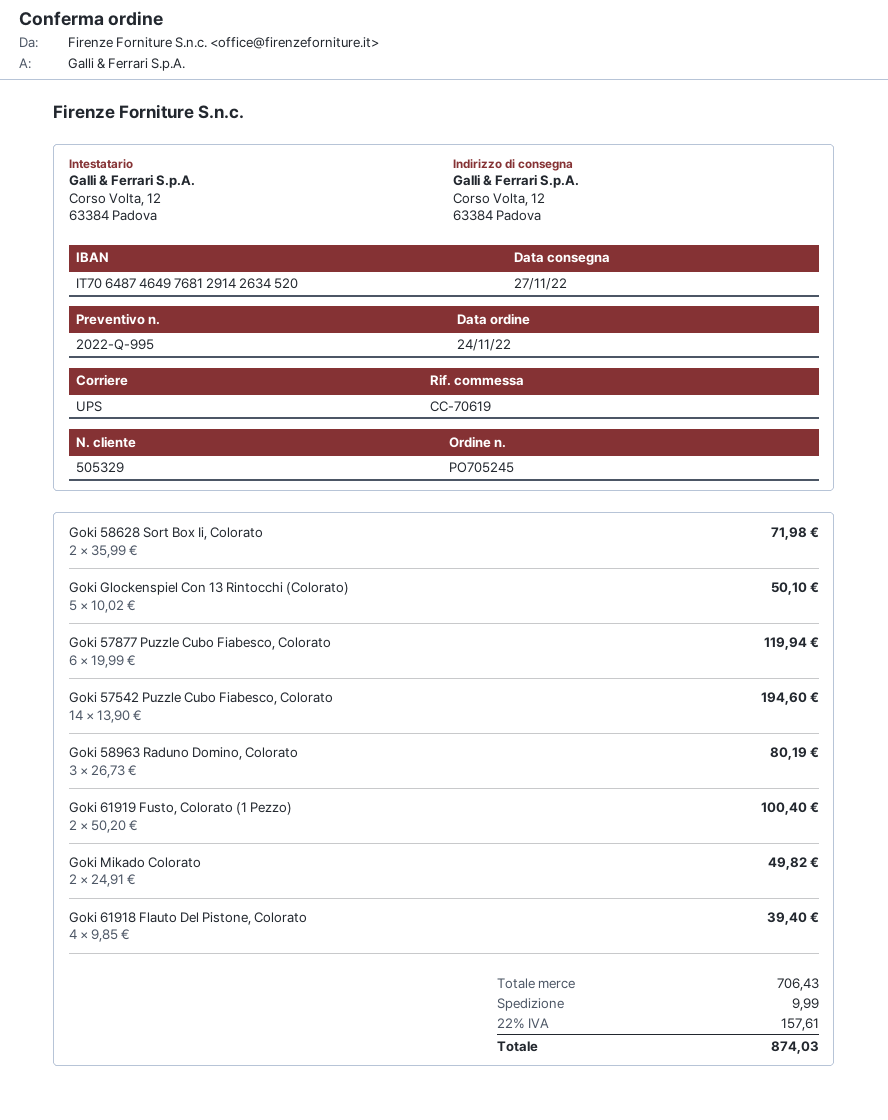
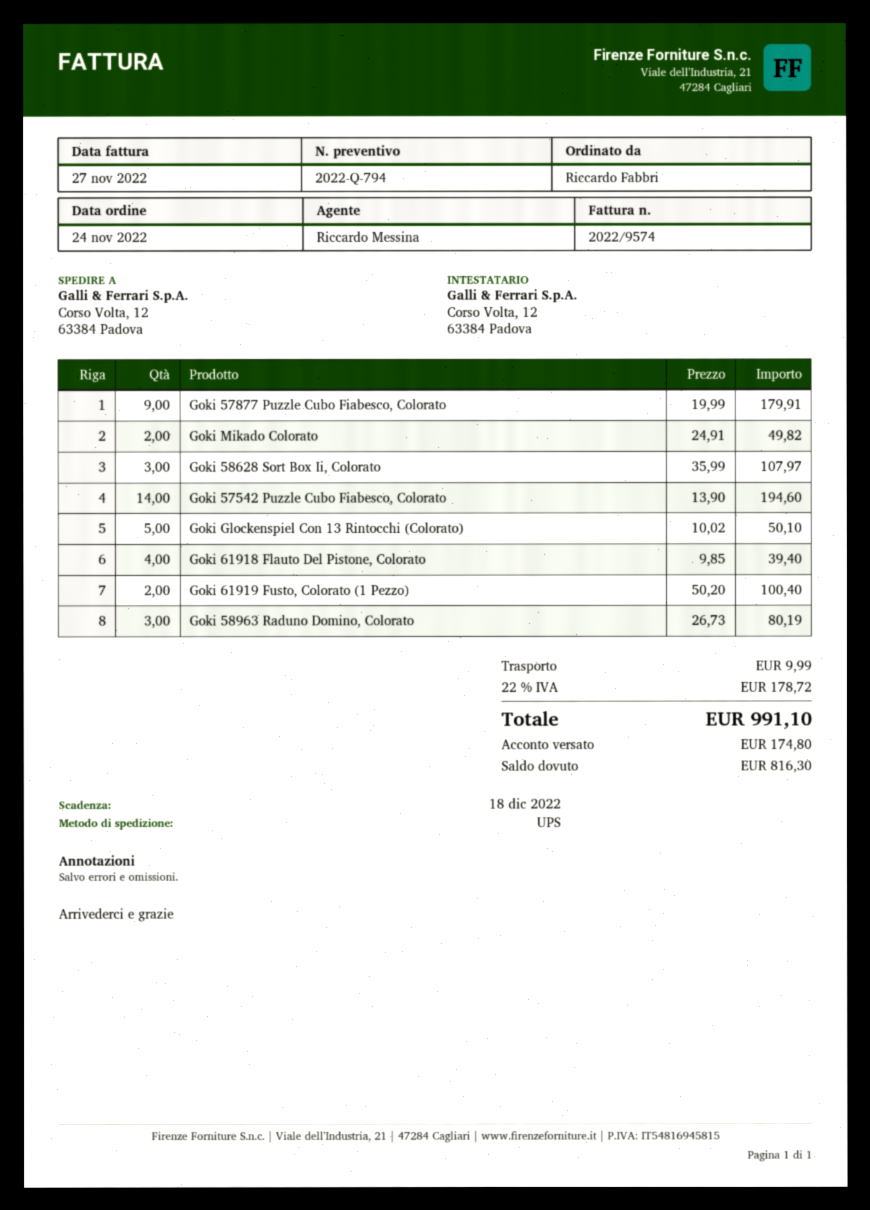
quote number: 2022-Q-995 -> 2022-Q-794
Goki 58628 Sort Box Ii, Colorato: 2 x 35.99 = 71.98 -> 3 x 35.99 = 107.97
Goki 57877 Puzzle Cubo Fiabesco, Colorato: 6 x 19.99 = 119.94 -> 9 x 19.99 = 179.91
tax: 22% = 157.61 -> 22% = 178.72
total: 874.03 -> 991.10

